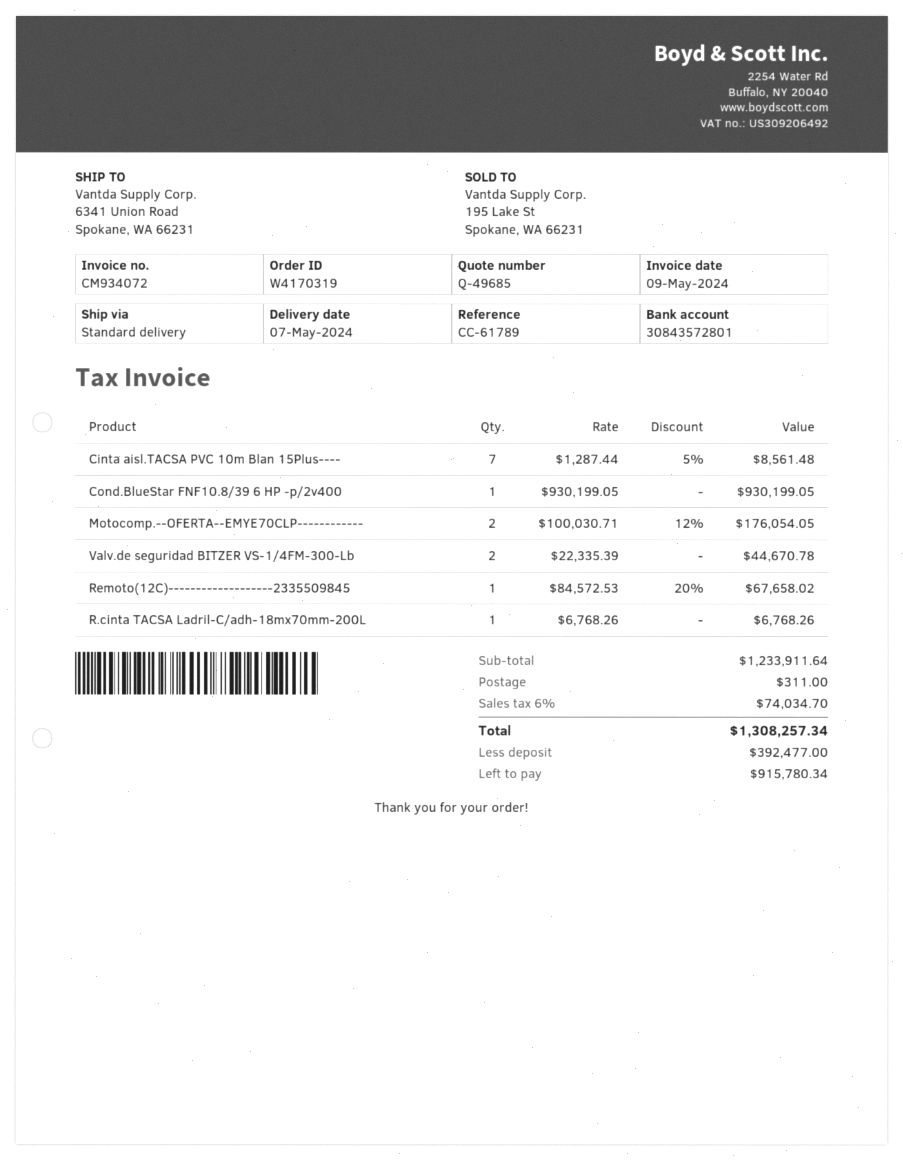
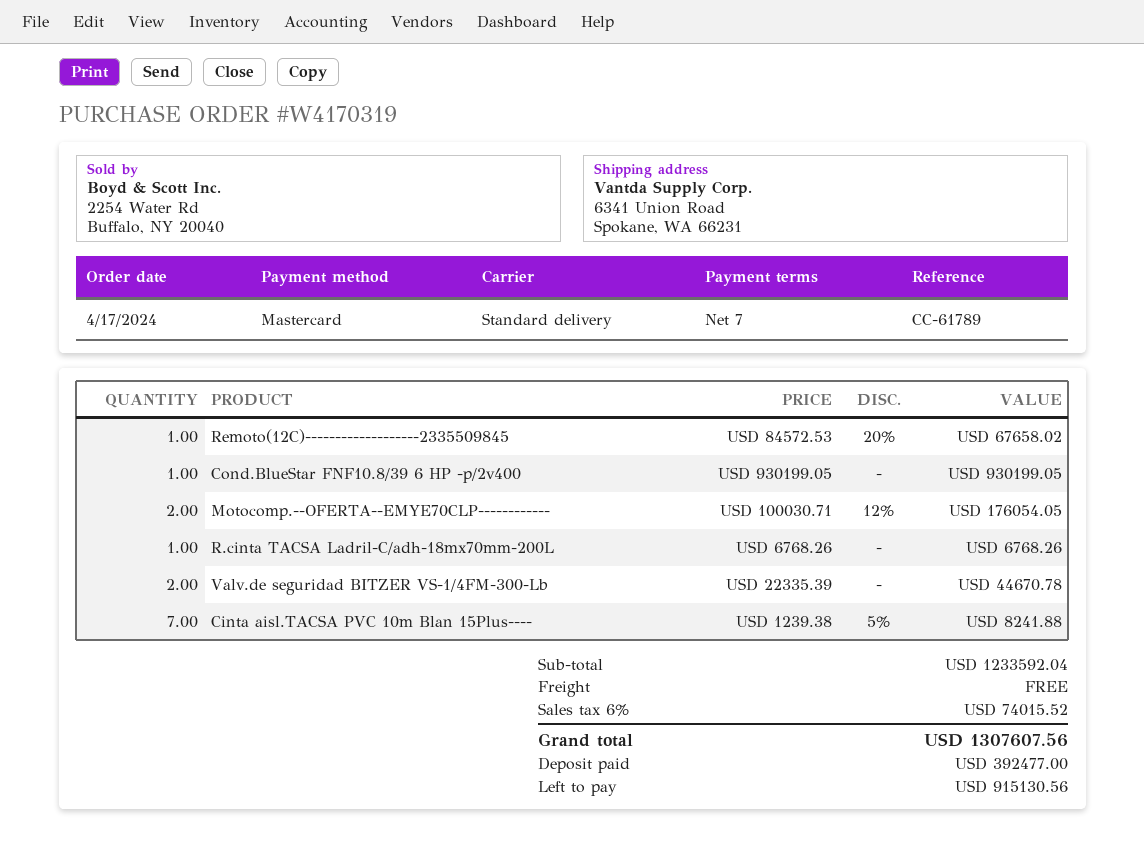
Cinta aisl.TACSA PVC 10m Blan 15Plus----: 7 x 1287.44 - 5% = 8561.48 -> 7 x 1239.38 - 5% = 8241.88
subtotal: 1233911.64 -> 1233592.04
shipping: 311.00 -> 0.00
tax: 6% = 74034.70 -> 6% = 74015.52
total: 1308257.34 -> 1307607.56
balance: 915780.34 -> 915130.56

